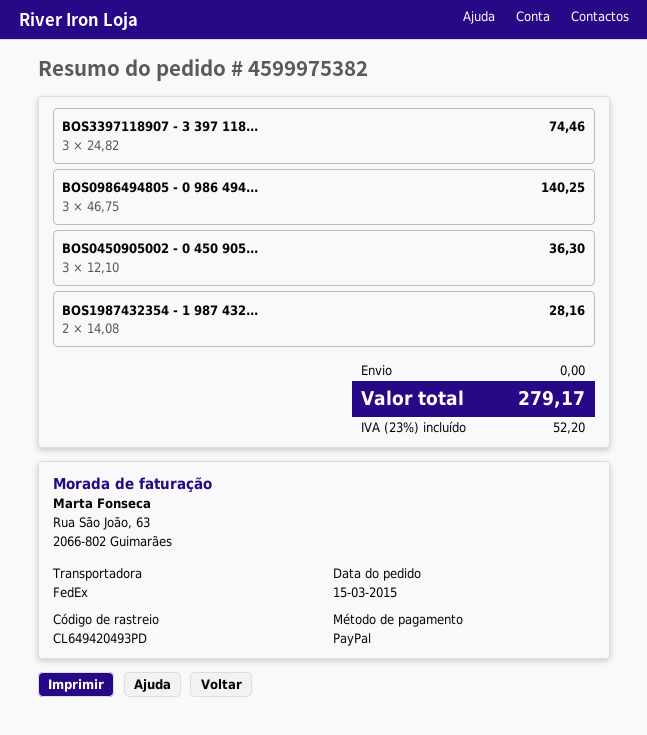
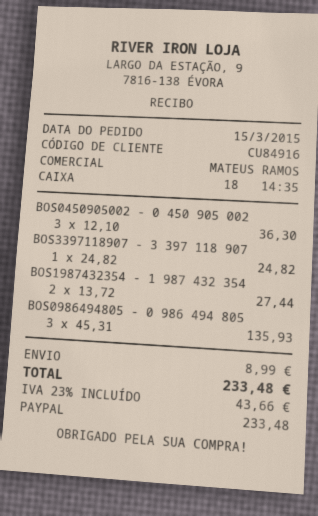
BOS3397118907 - 3 397 118...: 3 x 24.82 = 74.46 -> 1 x 24.82 = 24.82
BOS0986494805 - 0 986 494...: 3 x 46.75 = 140.25 -> 3 x 45.31 = 135.93
BOS1987432354 - 1 987 432...: 2 x 14.08 = 28.16 -> 2 x 13.72 = 27.44
shipping: 0.00 -> 8.99
tax: 23% = 52.20 -> 23% = 43.66
total: 279.17 -> 233.48

